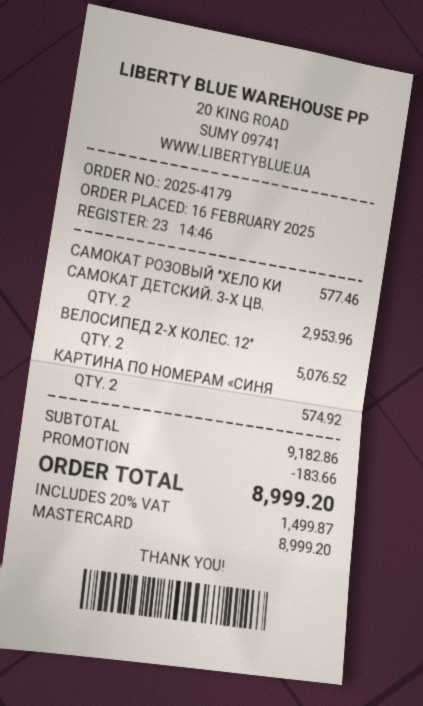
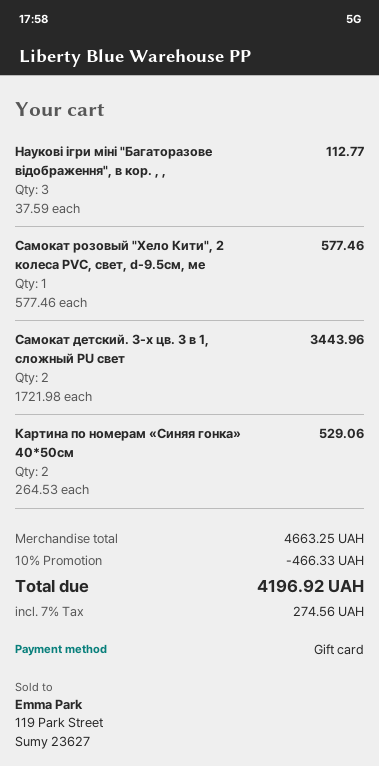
payment method: Mastercard -> gift card
САМОКАТ ДЕТСКИЙ. 3-Х ЦВ.: 2 for 2953.96 -> 2 for 3443.96
ВЕЛОСИПЕД 2-Х КОЛЕС. 12": 2 for 5076.52 -> none
КАРТИНА ПО НОМЕРАМ «СИНЯ: 2 for 574.92 -> 2 for 529.06
Наукові ігри міні "Багаторазове відображення", в кор. , ,: none -> 3 for 112.77
subtotal: 9182.86 -> 4663.25
discount: 183.66 -> 466.33
tax: 20% = 1499.87 -> 7% = 274.56
total: 8999.20 -> 4196.92

